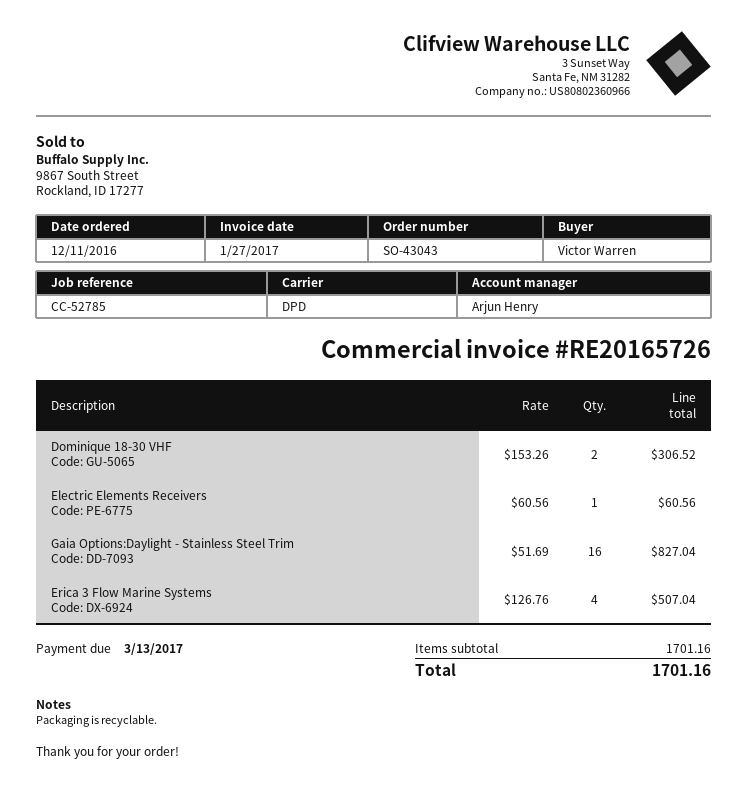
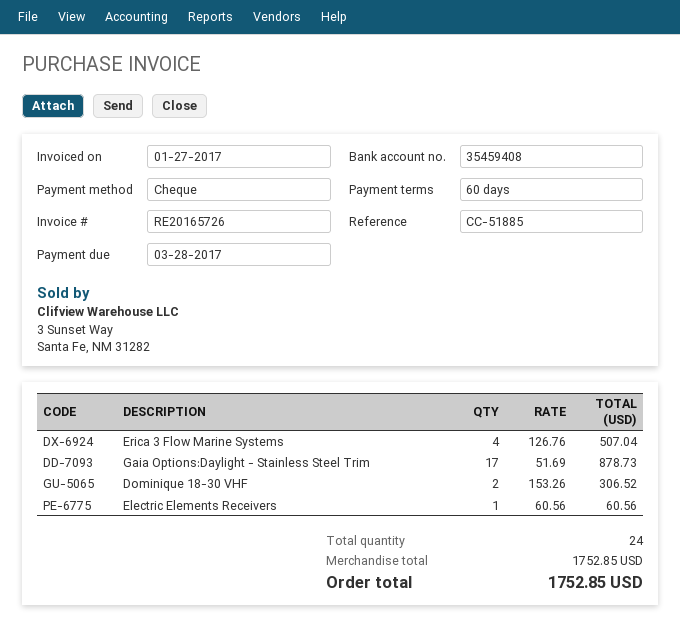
due date: 2017-03-13 -> 2017-03-28
reference: CC-52785 -> CC-51885
Gaia Options:Daylight - Stainless Steel Trim: 16 x 51.69 = 827.04 -> 17 x 51.69 = 878.73
subtotal: 1701.16 -> 1752.85
total: 1701.16 -> 1752.85

